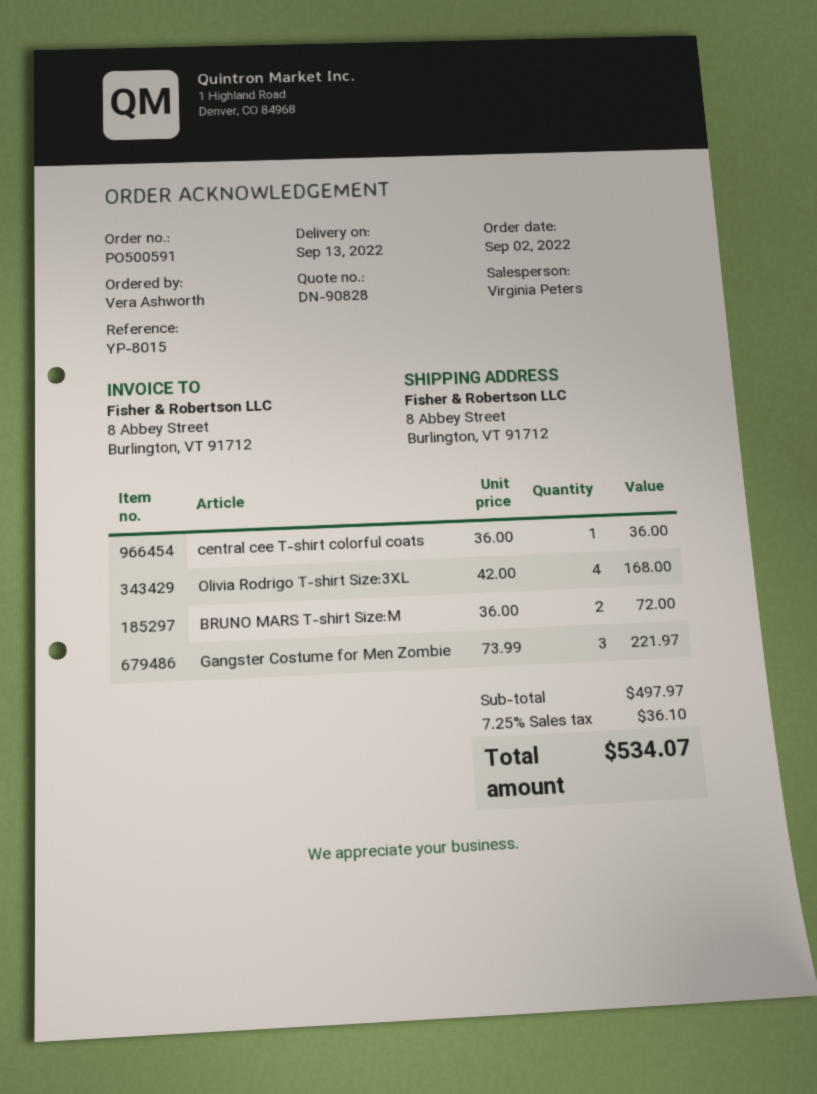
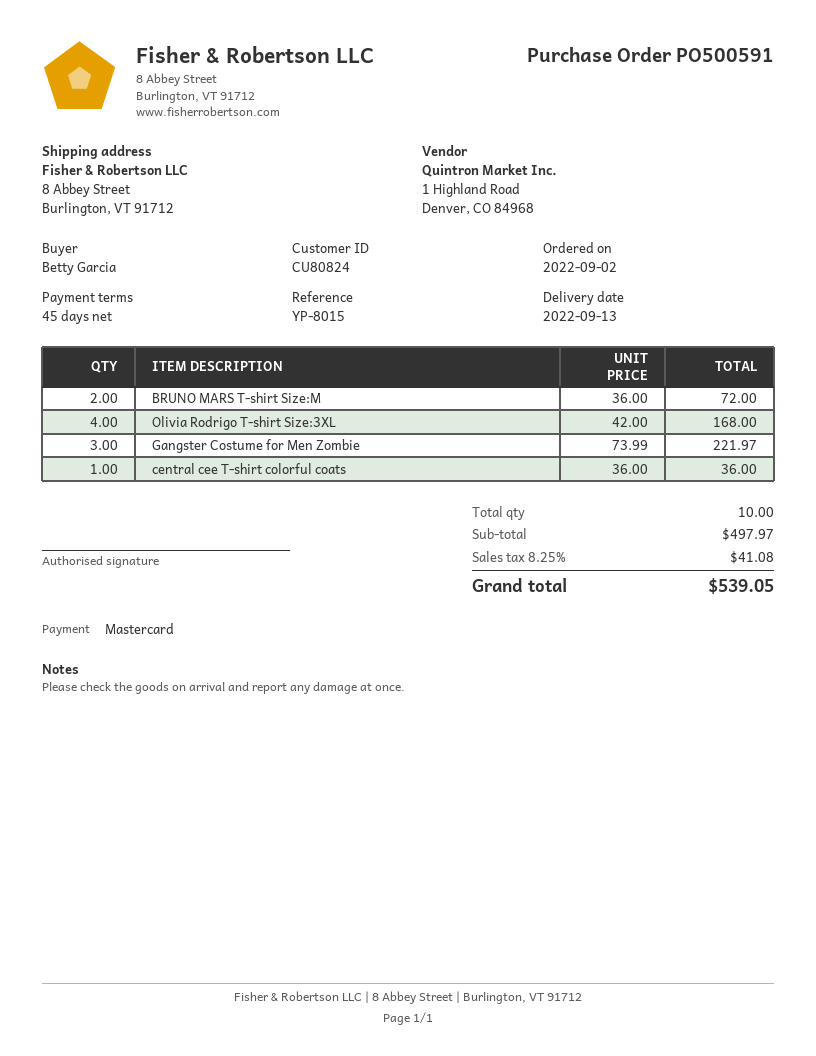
ordered by: Vera Ashworth -> Betty Garcia
tax: 7.25% = 36.10 -> 8.25% = 41.08
total: 534.07 -> 539.05

